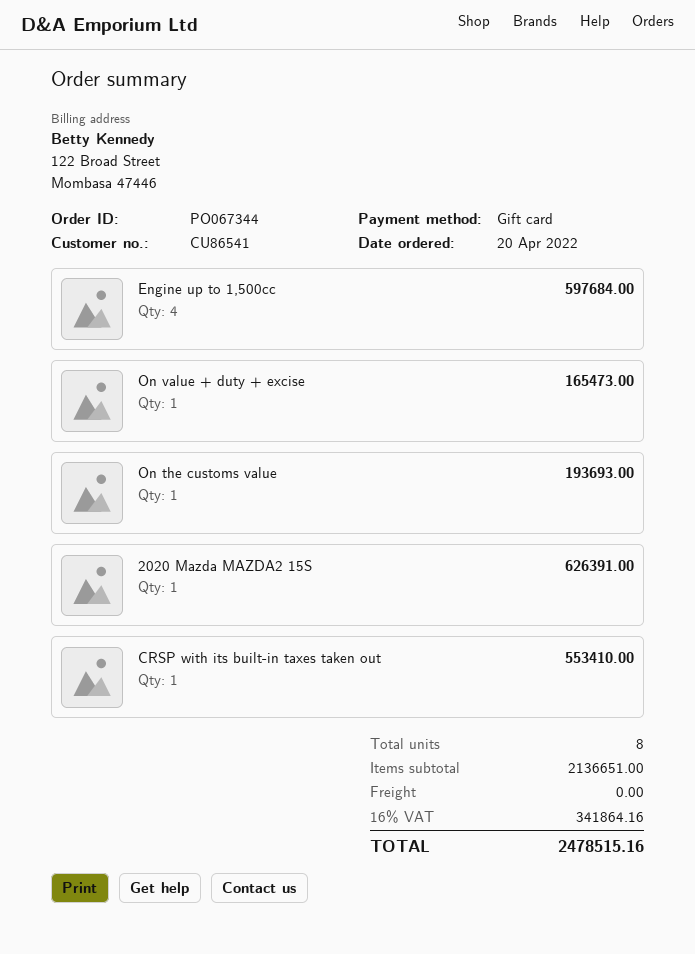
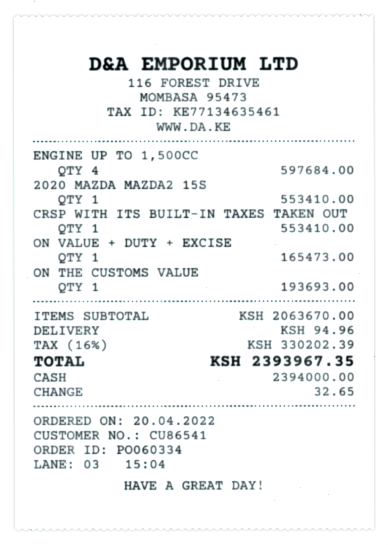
order number: PO067344 -> PO060334
payment method: gift card -> cash
2020 Mazda MAZDA2 15S: 1 for 626391.00 -> 1 for 553410.00
subtotal: 2136651.00 -> 2063670.00
shipping: 0.00 -> 94.96
tax: 16% = 341864.16 -> 16% = 330202.39
total: 2478515.16 -> 2393967.35

